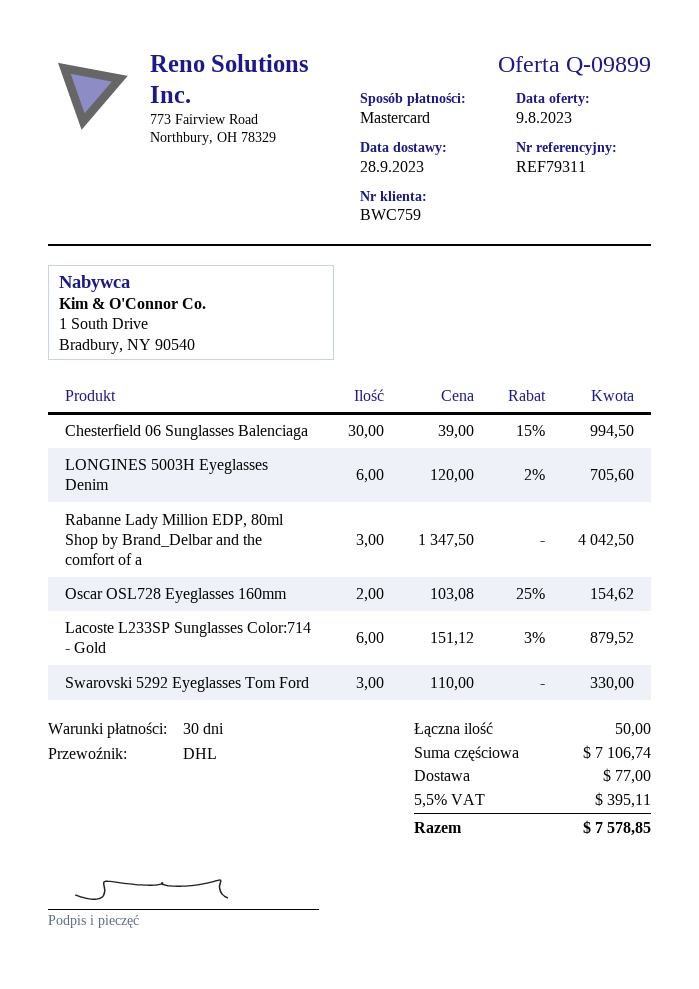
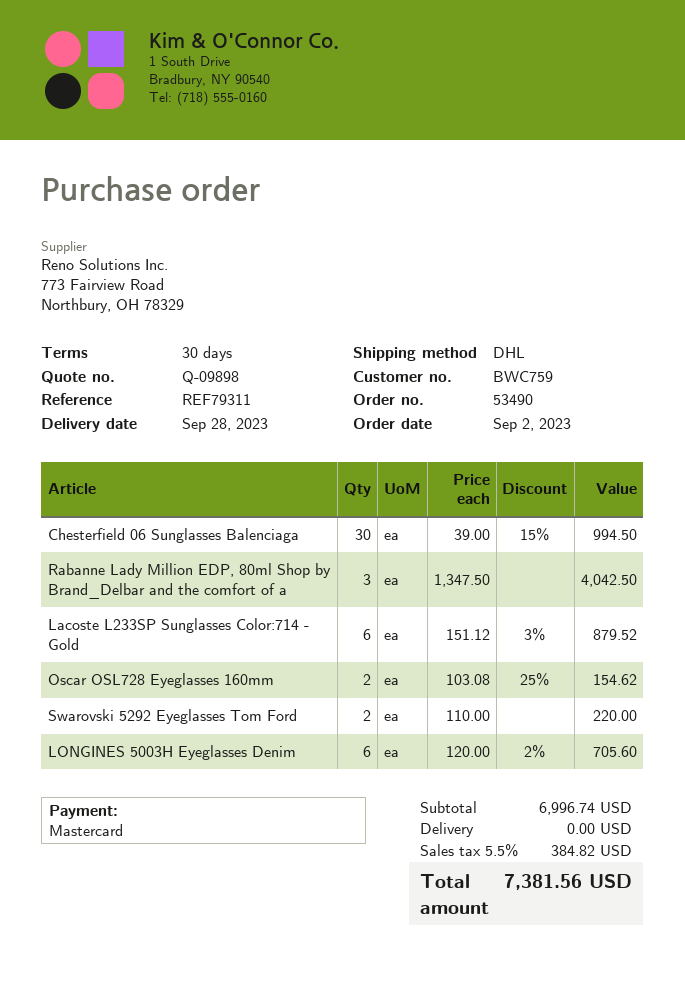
quote number: Q-09899 -> Q-09898
Swarovski 5292 Eyeglasses Tom Ford: 3 x 110.00 = 330.00 -> 2 x 110.00 = 220.00
subtotal: 7106.74 -> 6996.74
shipping: 77.00 -> 0.00
tax: 5.5% = 395.11 -> 5.5% = 384.82
total: 7578.85 -> 7381.56

